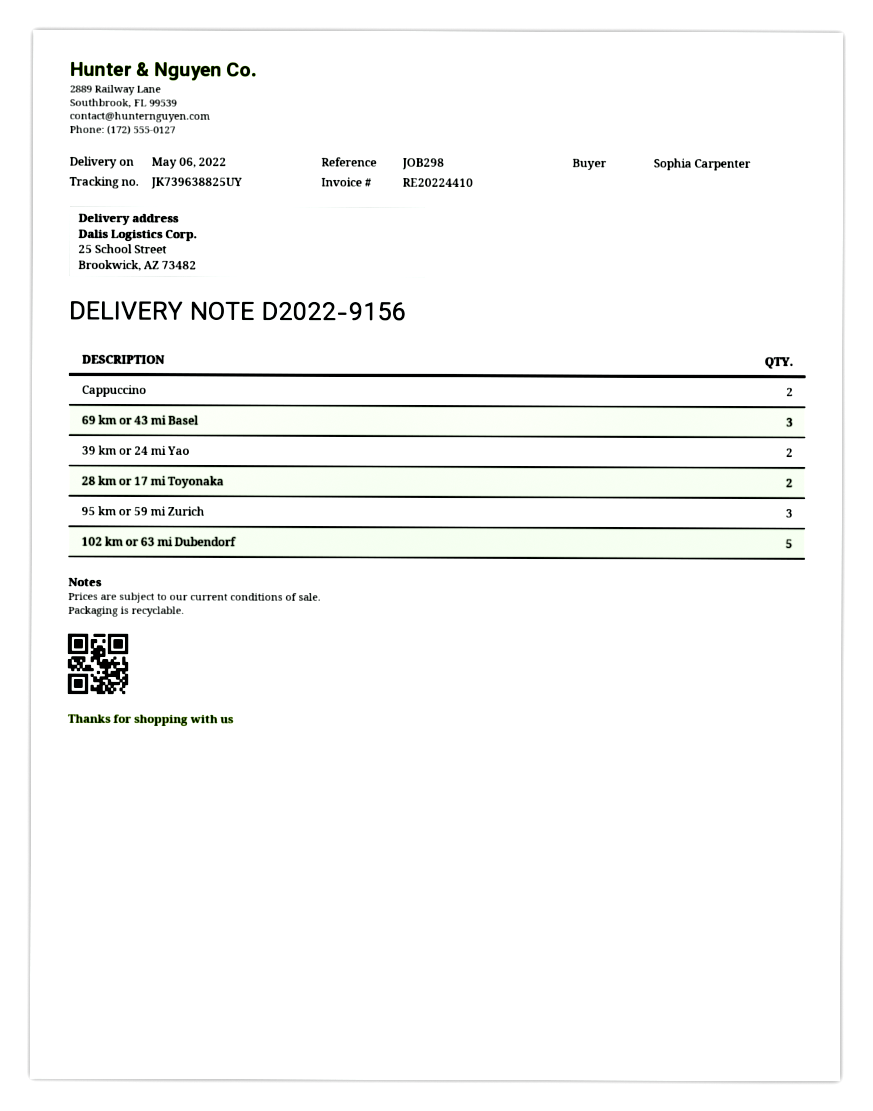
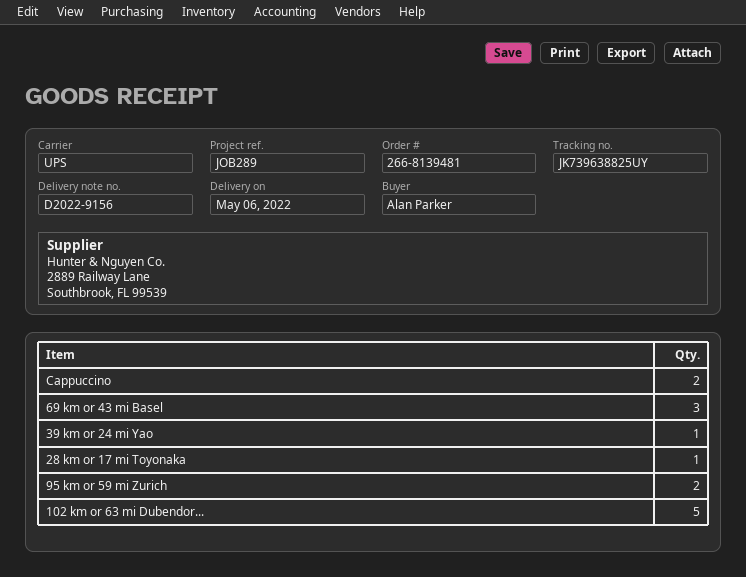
reference: JOB298 -> JOB289
ordered by: Sophia Carpenter -> Alan Parker
39 km or 24 mi Yao: 2 -> 1
28 km or 17 mi Toyonaka: 2 -> 1
95 km or 59 mi Zurich: 3 -> 2

